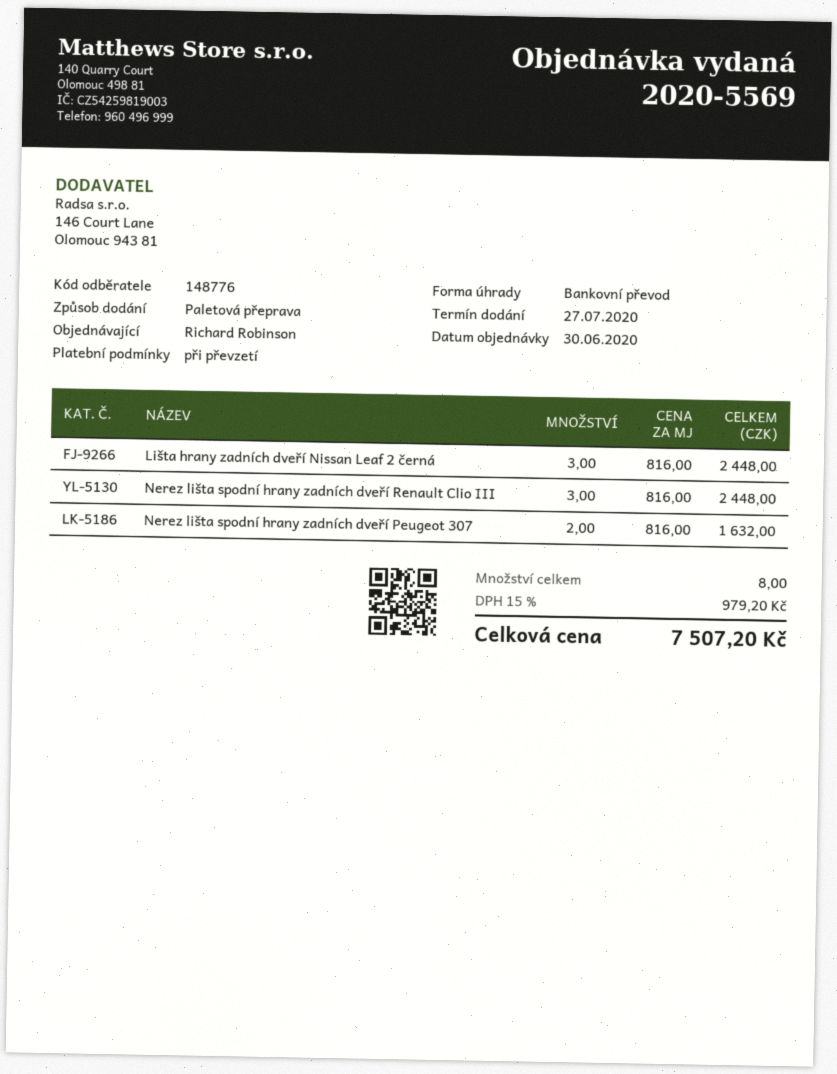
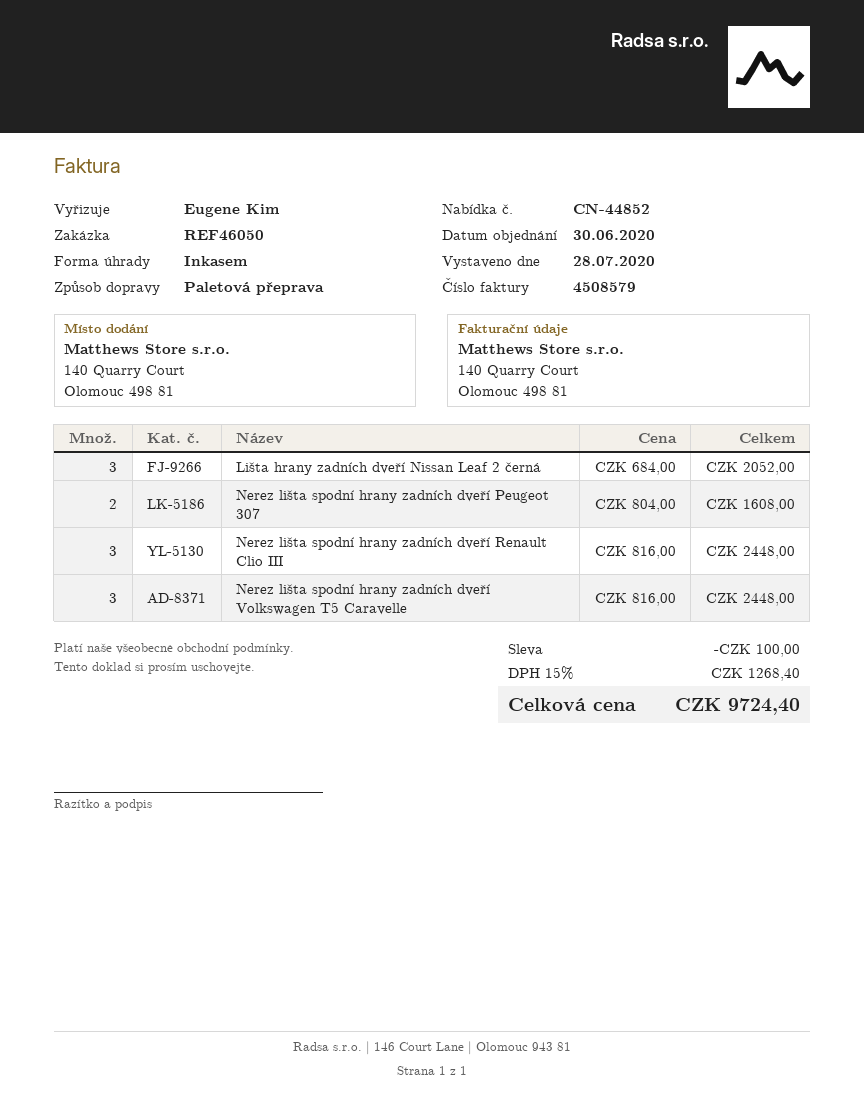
payment method: bank transfer -> direct debit
Lišta hrany zadních dveří Nissan Leaf 2 černá: 3 x 816.00 = 2448.00 -> 3 x 684.00 = 2052.00
Nerez lišta spodní hrany zadních dveří Peugeot 307: 2 x 816.00 = 1632.00 -> 2 x 804.00 = 1608.00
Nerez lišta spodní hrany zadních dveří Volkswagen T5 Caravelle: none -> 3 x 816.00 = 2448.00
discount: none -> 100.00
tax: 15% = 979.20 -> 15% = 1268.40
total: 7507.20 -> 9724.40

